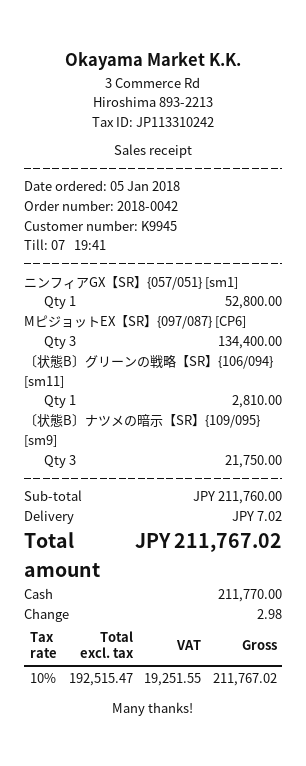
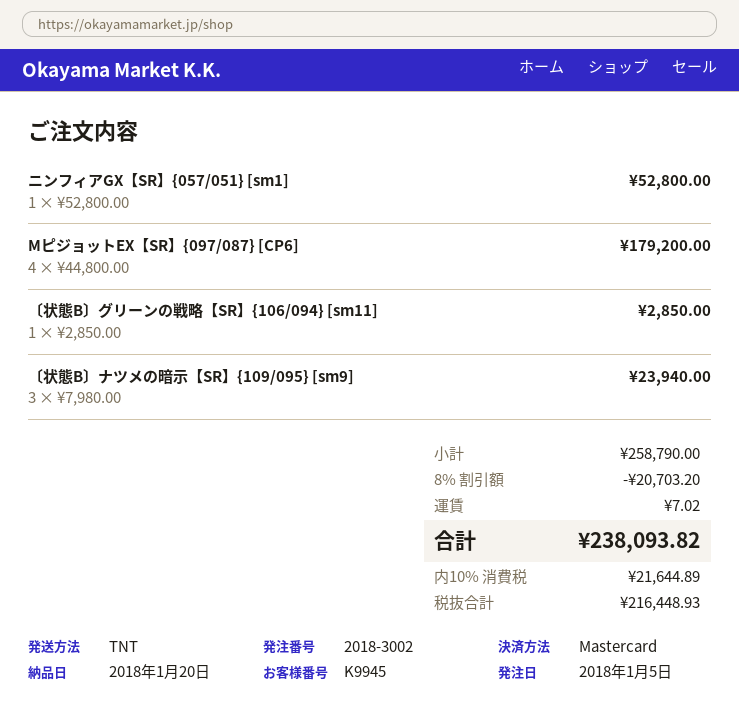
order number: 2018-0042 -> 2018-3002
payment method: cash -> Mastercard
MピジョットEX【SR】{097/087} [CP6]: 3 for 134400.00 -> 4 for 179200.00
〔状態B〕グリーンの戦略【SR】{106/094} [sm11]: 1 for 2810.00 -> 1 for 2850.00
〔状態B〕ナツメの暗示【SR】{109/095} [sm9]: 3 for 21750.00 -> 3 for 23940.00
subtotal: 211760.00 -> 258790.00
discount: none -> 8% = 20703.20
net: 192515.47 -> 216448.93
tax: 10% = 19251.55 -> 10% = 21644.89
total: 211767.02 -> 238093.82

